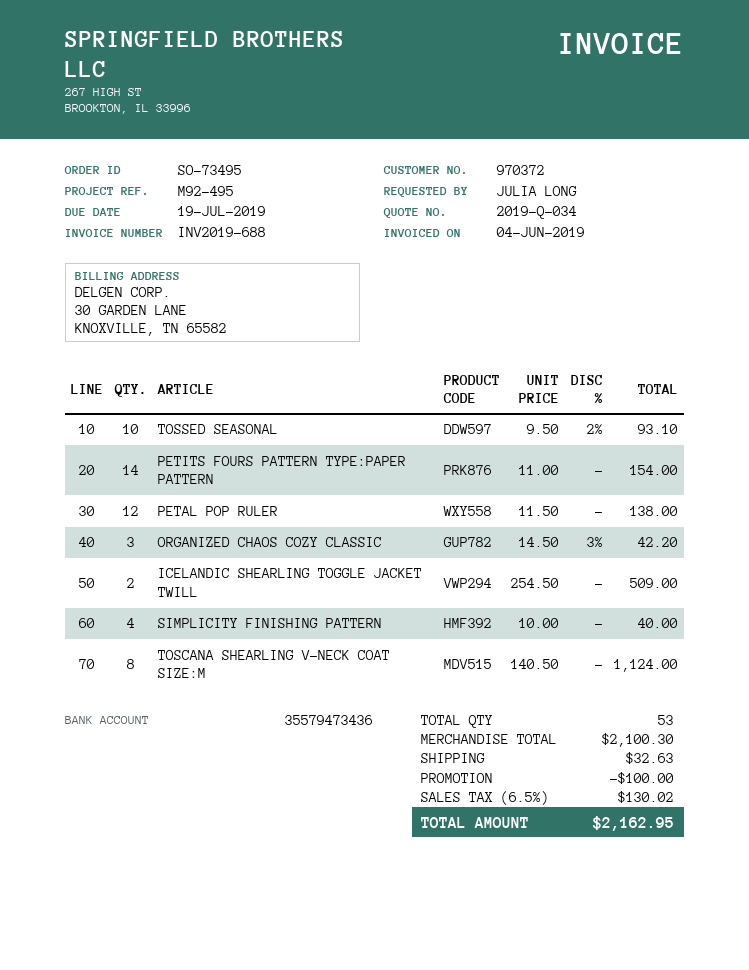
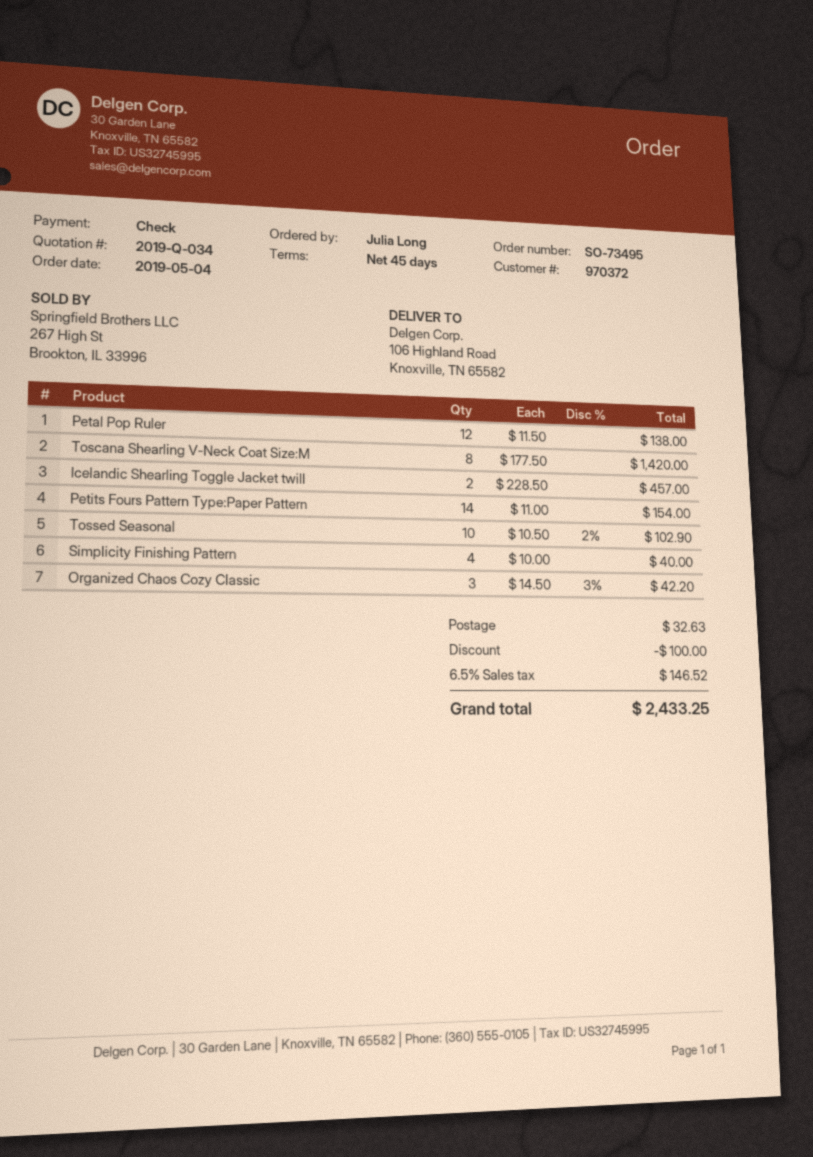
TOSSED SEASONAL: 10 x 9.50 - 2% = 93.10 -> 10 x 10.50 - 2% = 102.90
ICELANDIC SHEARLING TOGGLE JACKET TWILL: 2 x 254.50 = 509.00 -> 2 x 228.50 = 457.00
TOSCANA SHEARLING V-NECK COAT SIZE:M: 8 x 140.50 = 1124.00 -> 8 x 177.50 = 1420.00
tax: 6.5% = 130.02 -> 6.5% = 146.52
total: 2162.95 -> 2433.25

